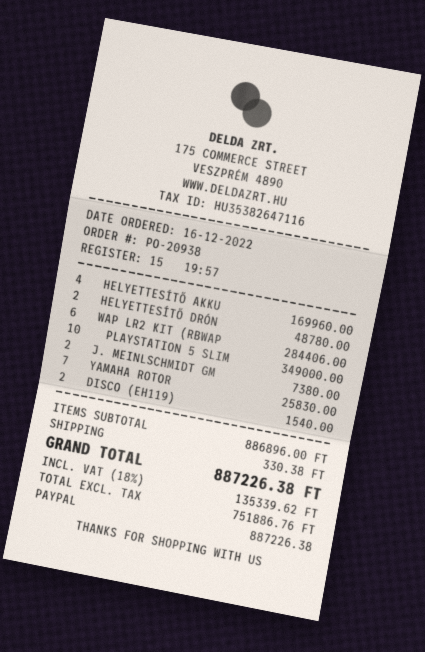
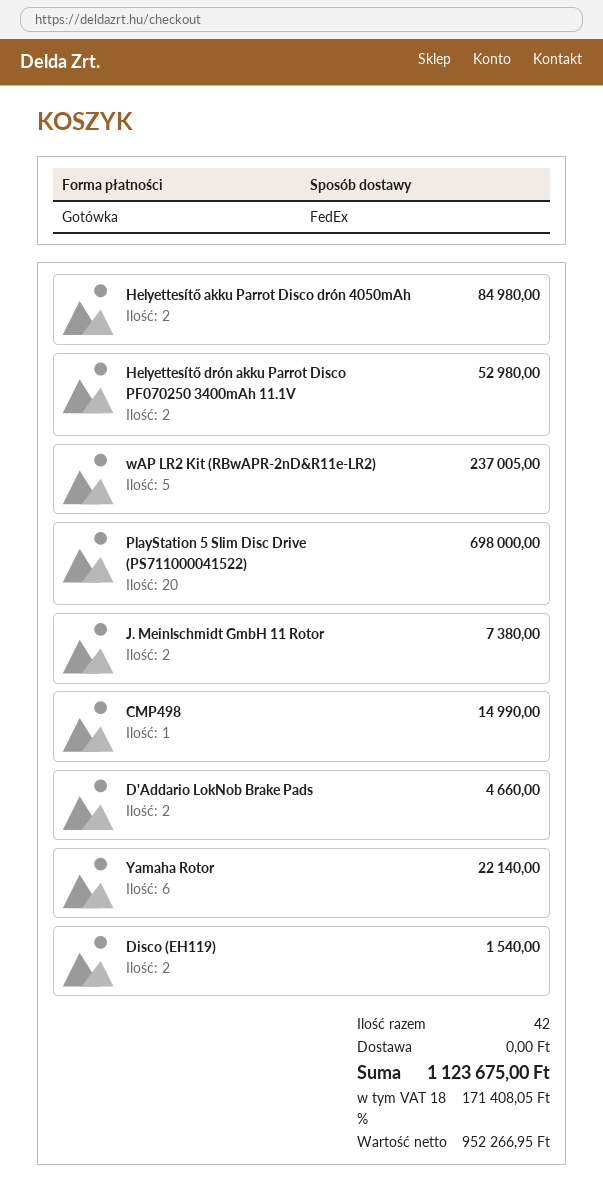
payment method: PayPal -> cash
HELYETTESÍTŐ AKKU: 4 for 169960.00 -> 2 for 84980.00
HELYETTESÍTŐ DRÓN: 2 for 48780.00 -> 2 for 52980.00
WAP LR2 KIT (RBWAP: 6 for 284406.00 -> 5 for 237005.00
PLAYSTATION 5 SLIM: 10 for 349000.00 -> 20 for 698000.00
YAMAHA ROTOR: 7 for 25830.00 -> 6 for 22140.00
CMP498: none -> 1 for 14990.00
D'Addario LokNob Brake Pads: none -> 2 for 4660.00
shipping: 330.38 -> 0.00
net: 751886.76 -> 952266.95
tax: 18% = 135339.62 -> 18% = 171408.05
total: 887226.38 -> 1123675.00

